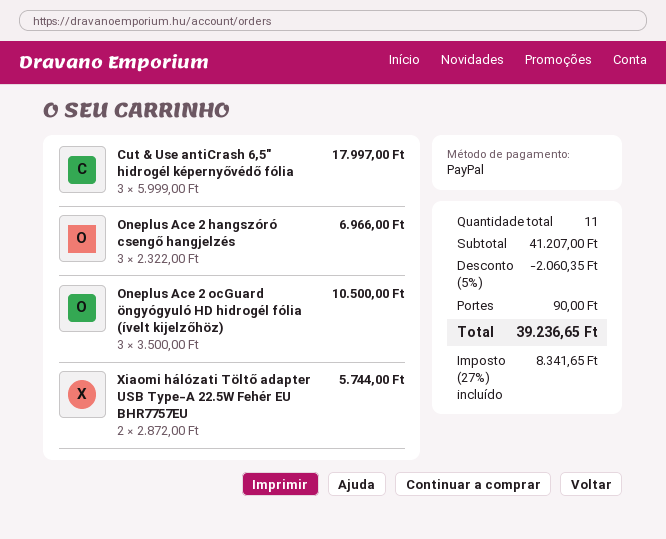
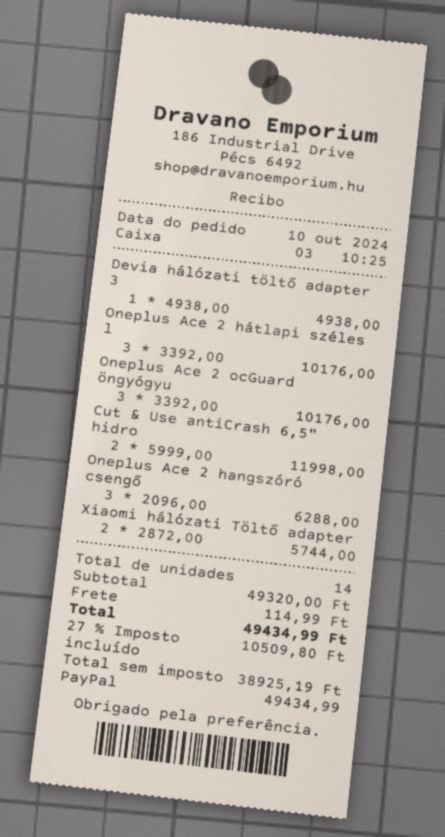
Cut & Use antiCrash 6,5" hidrogél képernyővédő fólia: 3 x 5999.00 = 17997.00 -> 2 x 5999.00 = 11998.00
Oneplus Ace 2 hangszóró csengő hangjelzés: 3 x 2322.00 = 6966.00 -> 3 x 2096.00 = 6288.00
Oneplus Ace 2 ocGuard öngyógyuló HD hidrogél fólia (ívelt kijelzőhöz): 3 x 3500.00 = 10500.00 -> 3 x 3392.00 = 10176.00
Devia hálózati töltő adapter 3: none -> 1 x 4938.00 = 4938.00
Oneplus Ace 2 hátlapi széles l: none -> 3 x 3392.00 = 10176.00
total quantity: 11 -> 14
subtotal: 41207.00 -> 49320.00
discount: 5% = 2060.35 -> none
shipping: 90.00 -> 114.99
tax: 27% = 8341.65 -> 27% = 10509.80
total: 39236.65 -> 49434.99

